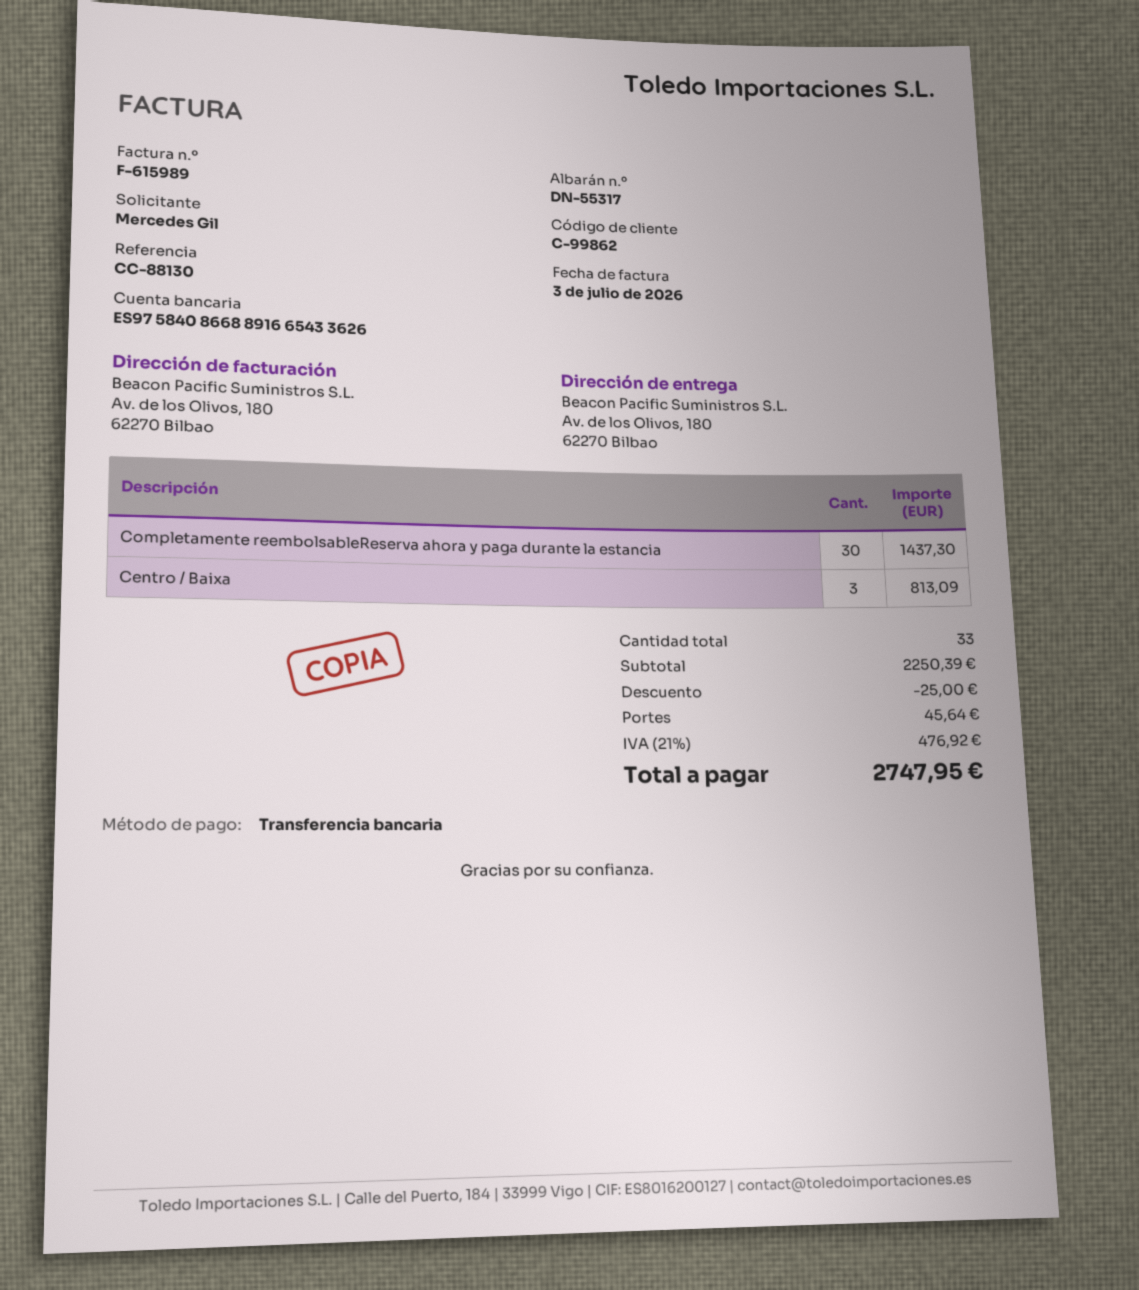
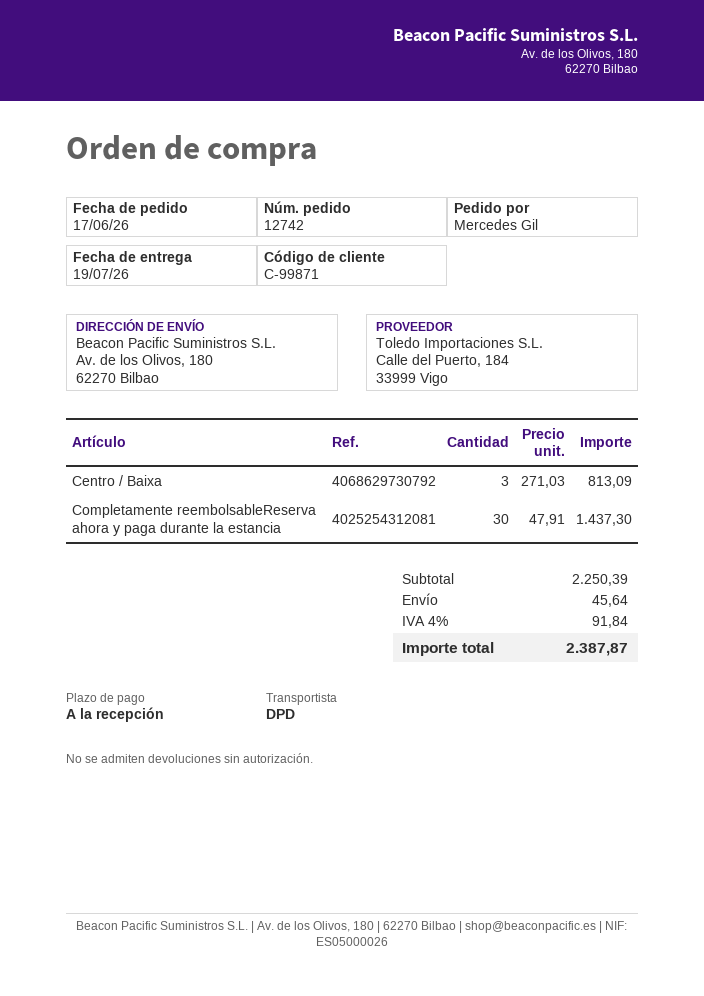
customer number: C-99862 -> C-99871
discount: 25.00 -> none
tax: 21% = 476.92 -> 4% = 91.84
total: 2747.95 -> 2387.87

